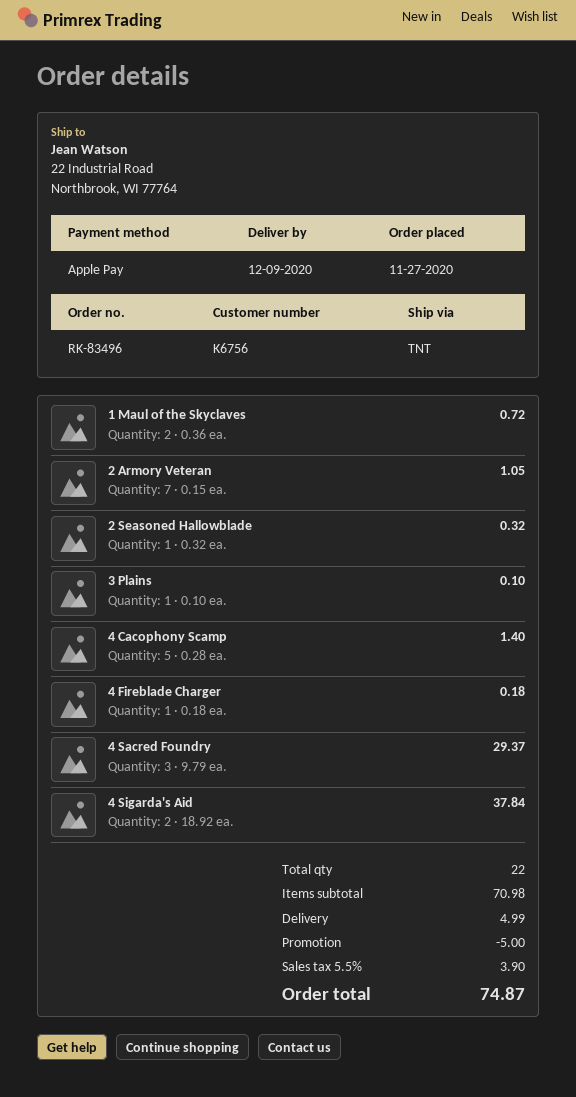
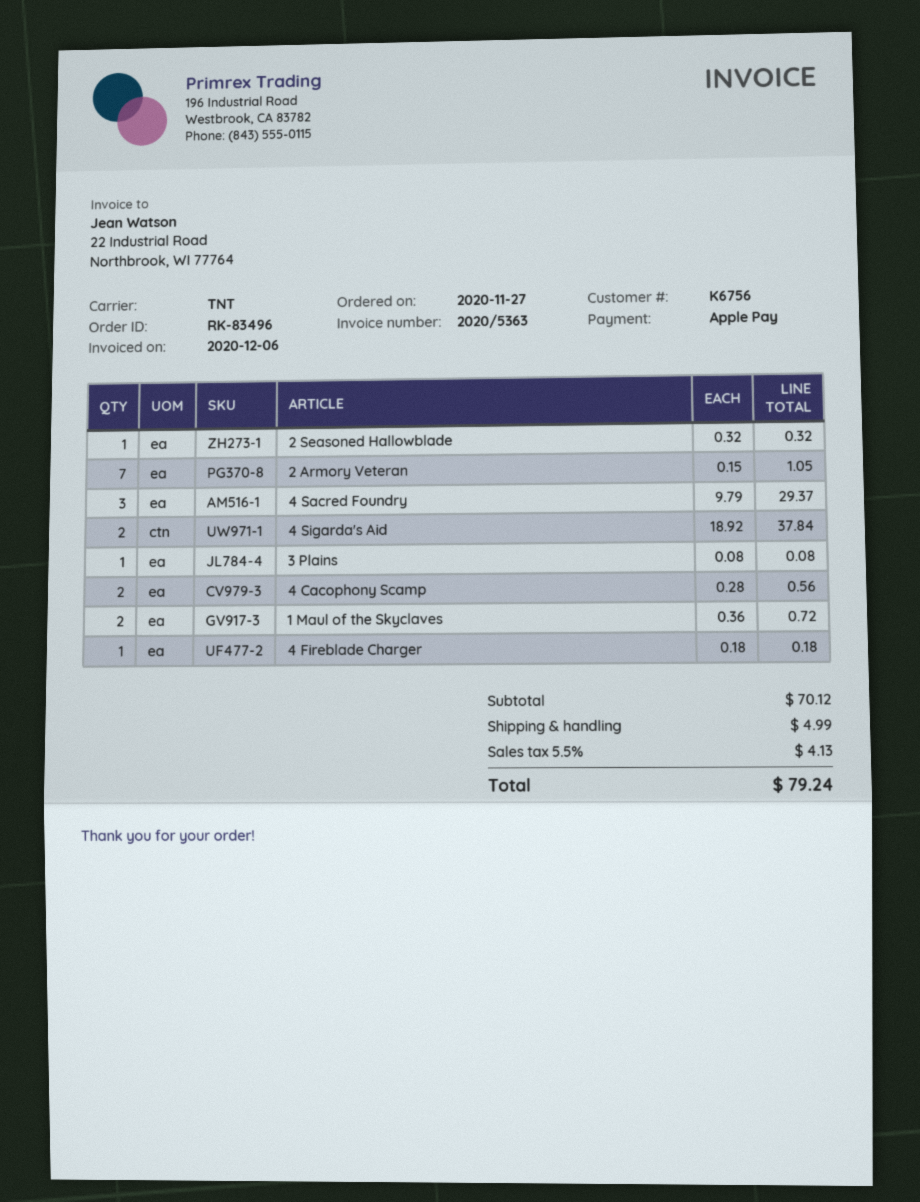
3 Plains: 1 x 0.10 = 0.10 -> 1 x 0.08 = 0.08
4 Cacophony Scamp: 5 x 0.28 = 1.40 -> 2 x 0.28 = 0.56
subtotal: 70.98 -> 70.12
discount: 5.00 -> none
tax: 5.5% = 3.90 -> 5.5% = 4.13
total: 74.87 -> 79.24

